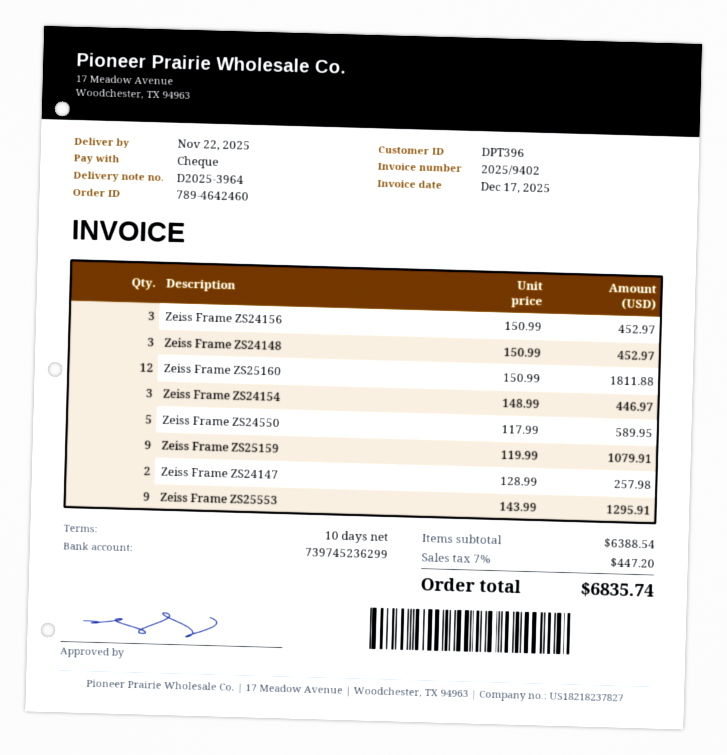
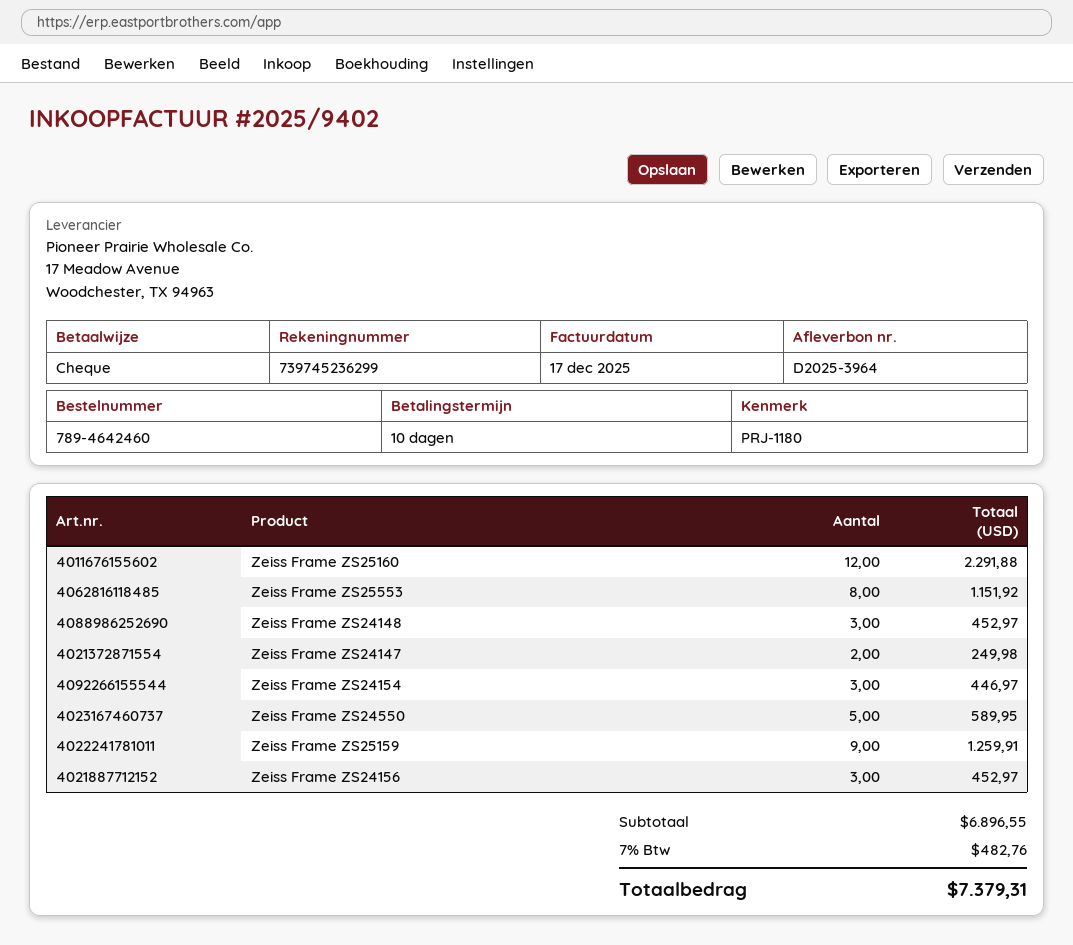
Zeiss Frame ZS25160: 12 for 1811.88 -> 12 for 2291.88
Zeiss Frame ZS25159: 9 for 1079.91 -> 9 for 1259.91
Zeiss Frame ZS24147: 2 for 257.98 -> 2 for 249.98
Zeiss Frame ZS25553: 9 for 1295.91 -> 8 for 1151.92
subtotal: 6388.54 -> 6896.55
tax: 7% = 447.20 -> 7% = 482.76
total: 6835.74 -> 7379.31

